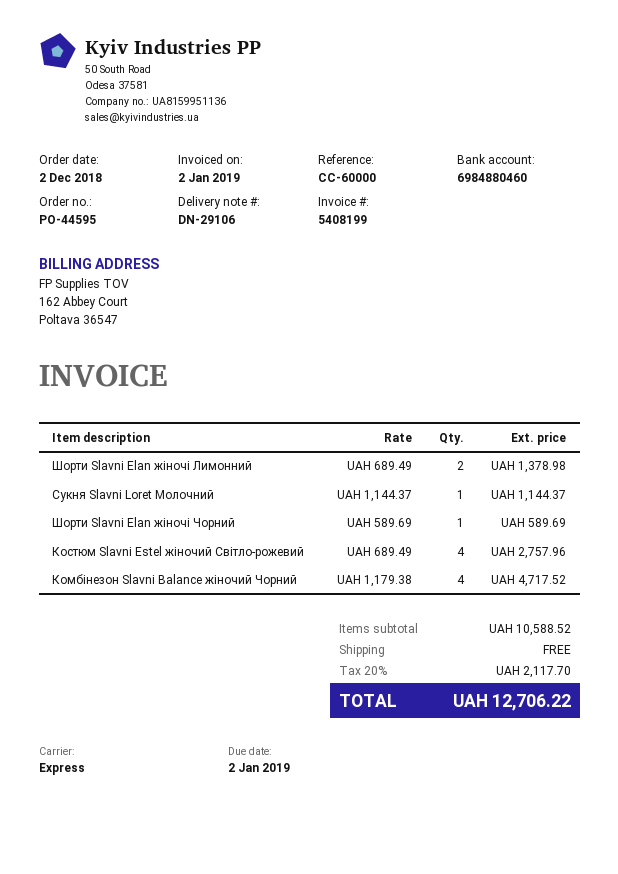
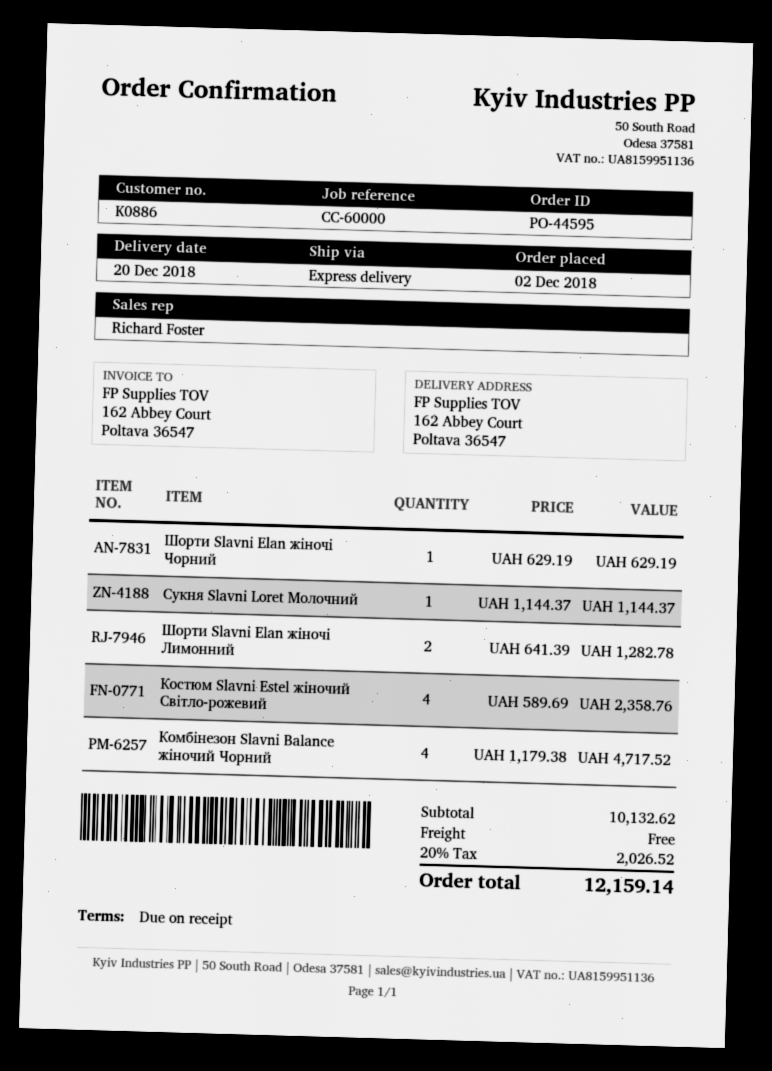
Шорти Slavni Elan жіночі Лимонний: 2 x 689.49 = 1378.98 -> 2 x 641.39 = 1282.78
Шорти Slavni Elan жіночі Чорний: 1 x 589.69 = 589.69 -> 1 x 629.19 = 629.19
Костюм Slavni Estel жіночий Світло-рожевий: 4 x 689.49 = 2757.96 -> 4 x 589.69 = 2358.76
subtotal: 10588.52 -> 10132.62
tax: 20% = 2117.70 -> 20% = 2026.52
total: 12706.22 -> 12159.14

